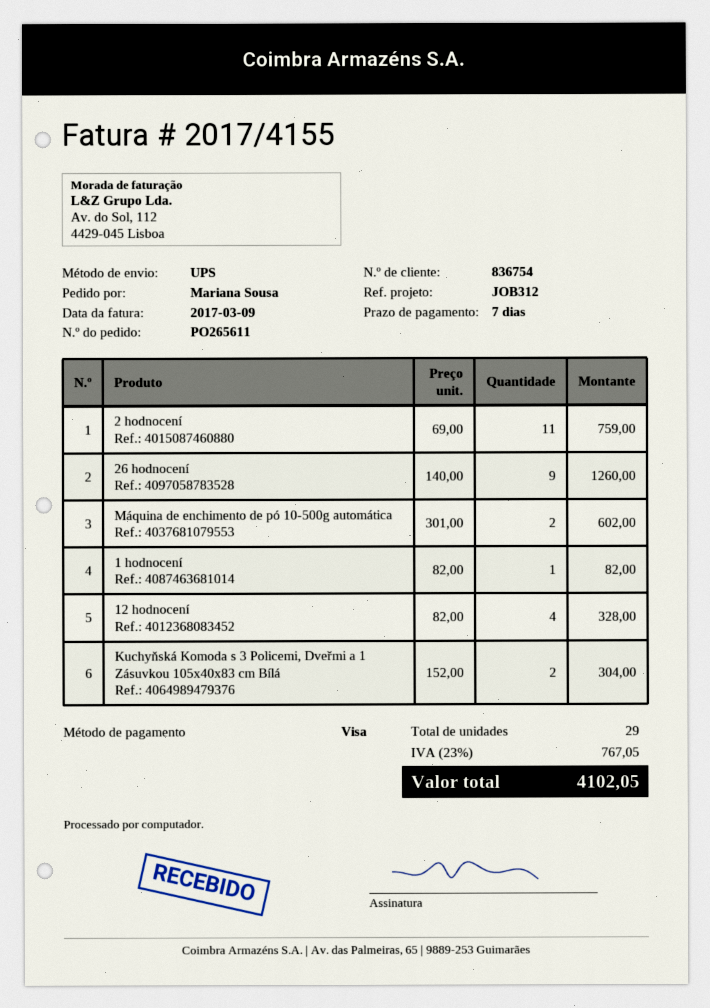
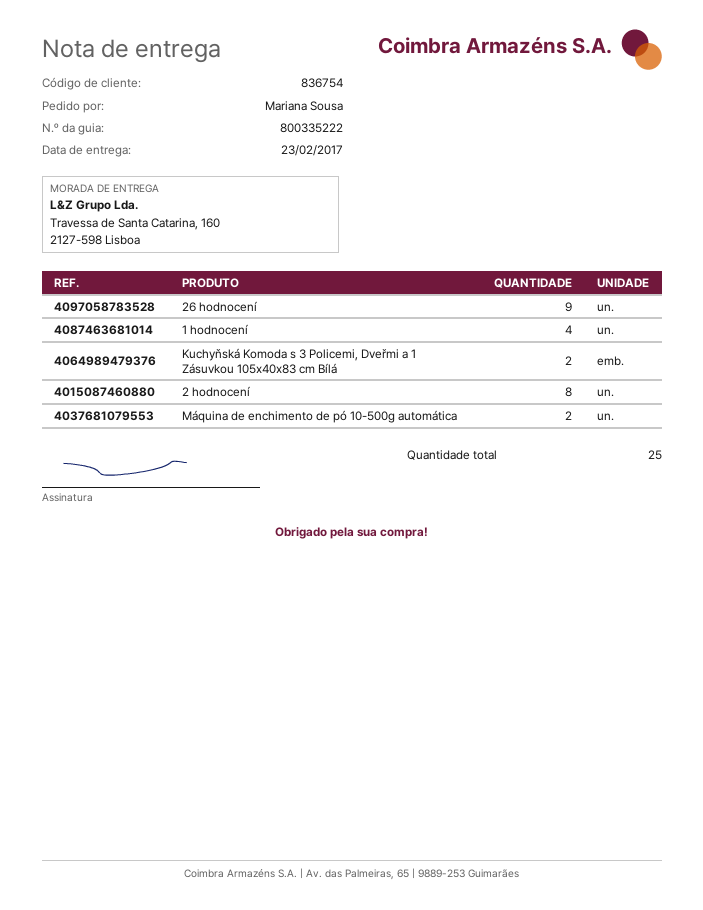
2 hodnocení: 11 -> 8
1 hodnocení: 1 -> 4
12 hodnocení: 4 -> none
total quantity: 29 -> 25

